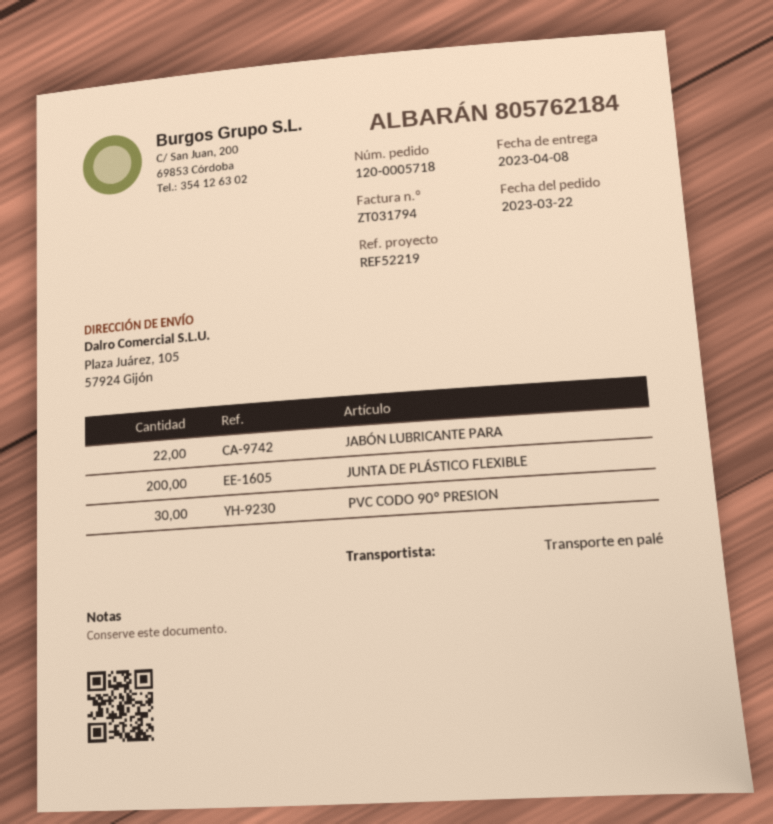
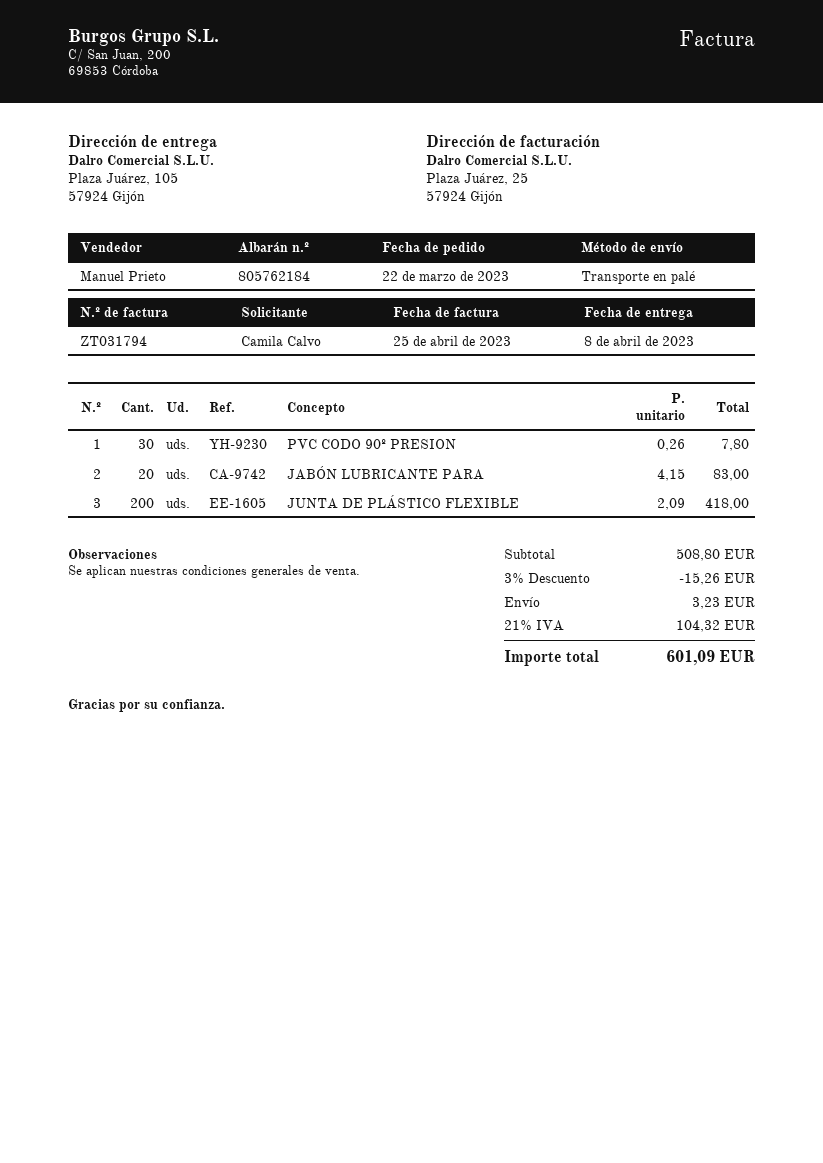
JABÓN LUBRICANTE PARA: 22 -> 20

